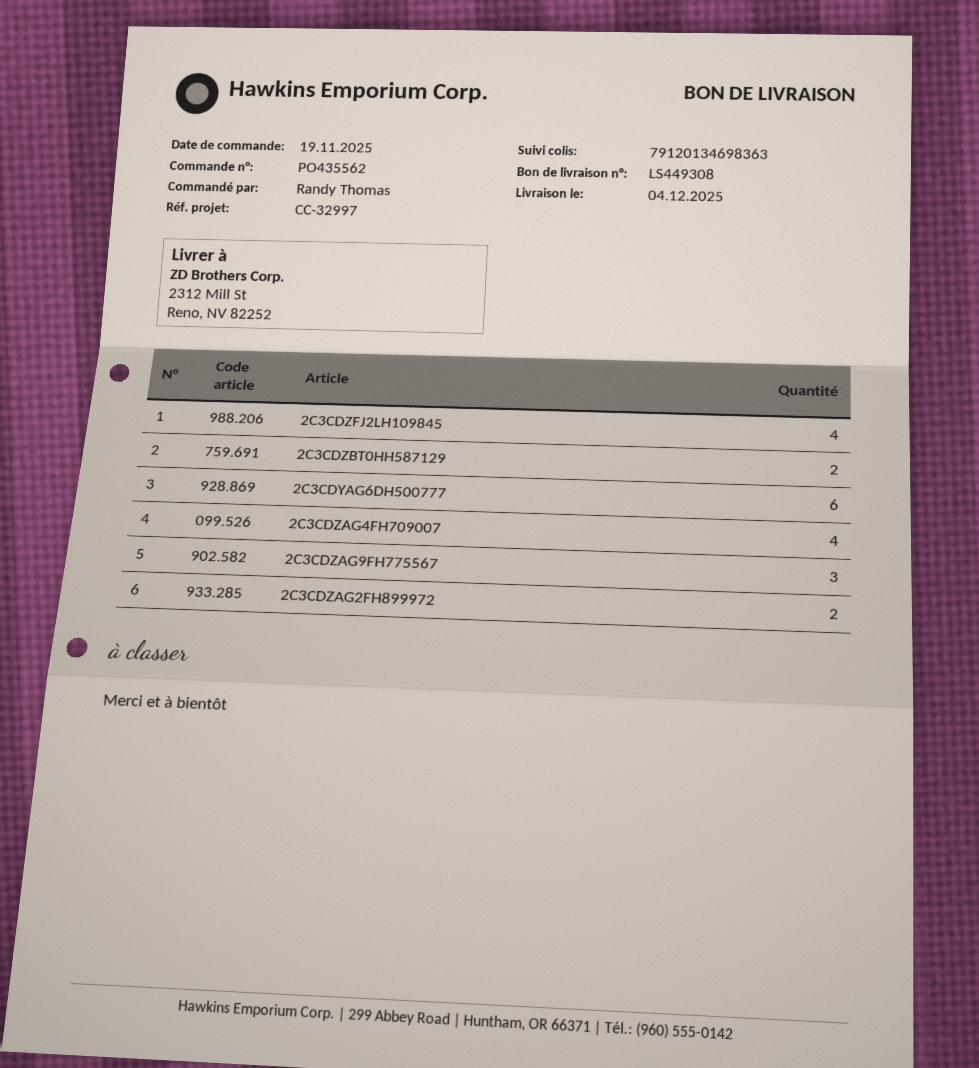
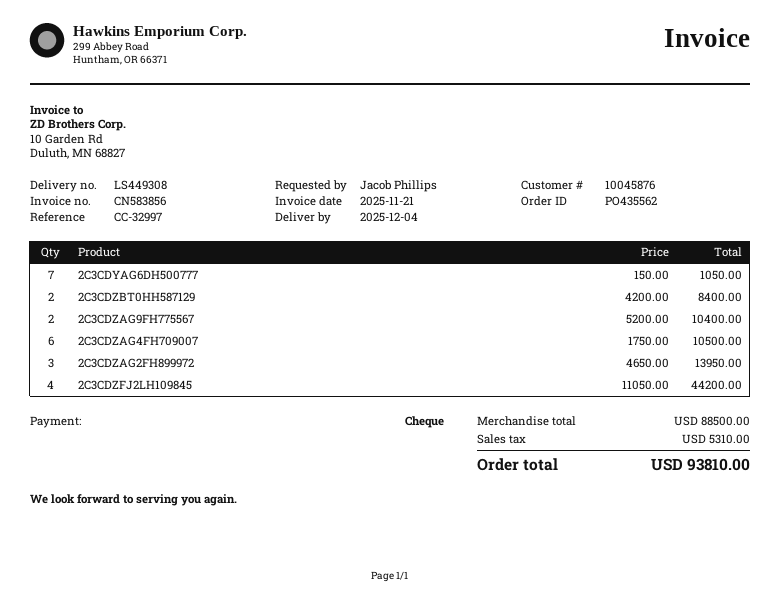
ordered by: Randy Thomas -> Jacob Phillips
2C3CDYAG6DH500777: 6 -> 7
2C3CDZAG4FH709007: 4 -> 6
2C3CDZAG9FH775567: 3 -> 2
2C3CDZAG2FH899972: 2 -> 3

